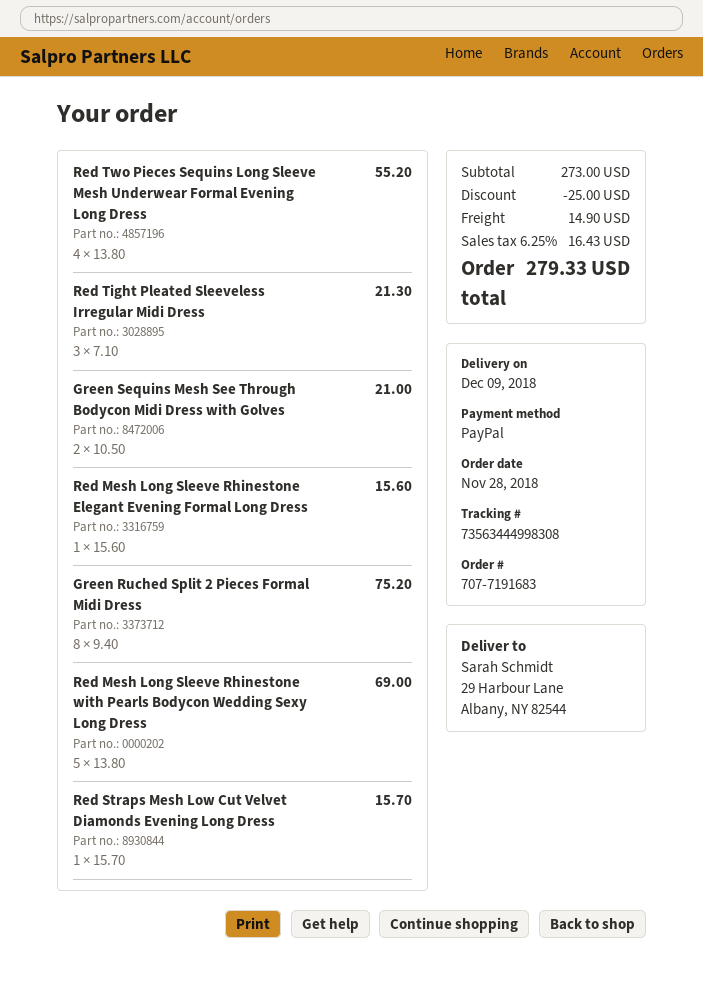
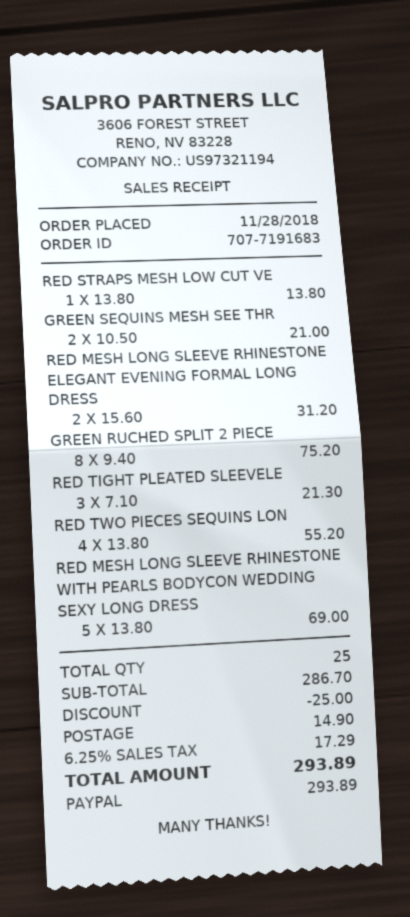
Red Mesh Long Sleeve Rhinestone Elegant Evening Formal Long Dress: 1 x 15.60 = 15.60 -> 2 x 15.60 = 31.20
Red Straps Mesh Low Cut Velvet Diamonds Evening Long Dress: 1 x 15.70 = 15.70 -> 1 x 13.80 = 13.80
subtotal: 273.00 -> 286.70
tax: 6.25% = 16.43 -> 6.25% = 17.29
total: 279.33 -> 293.89

